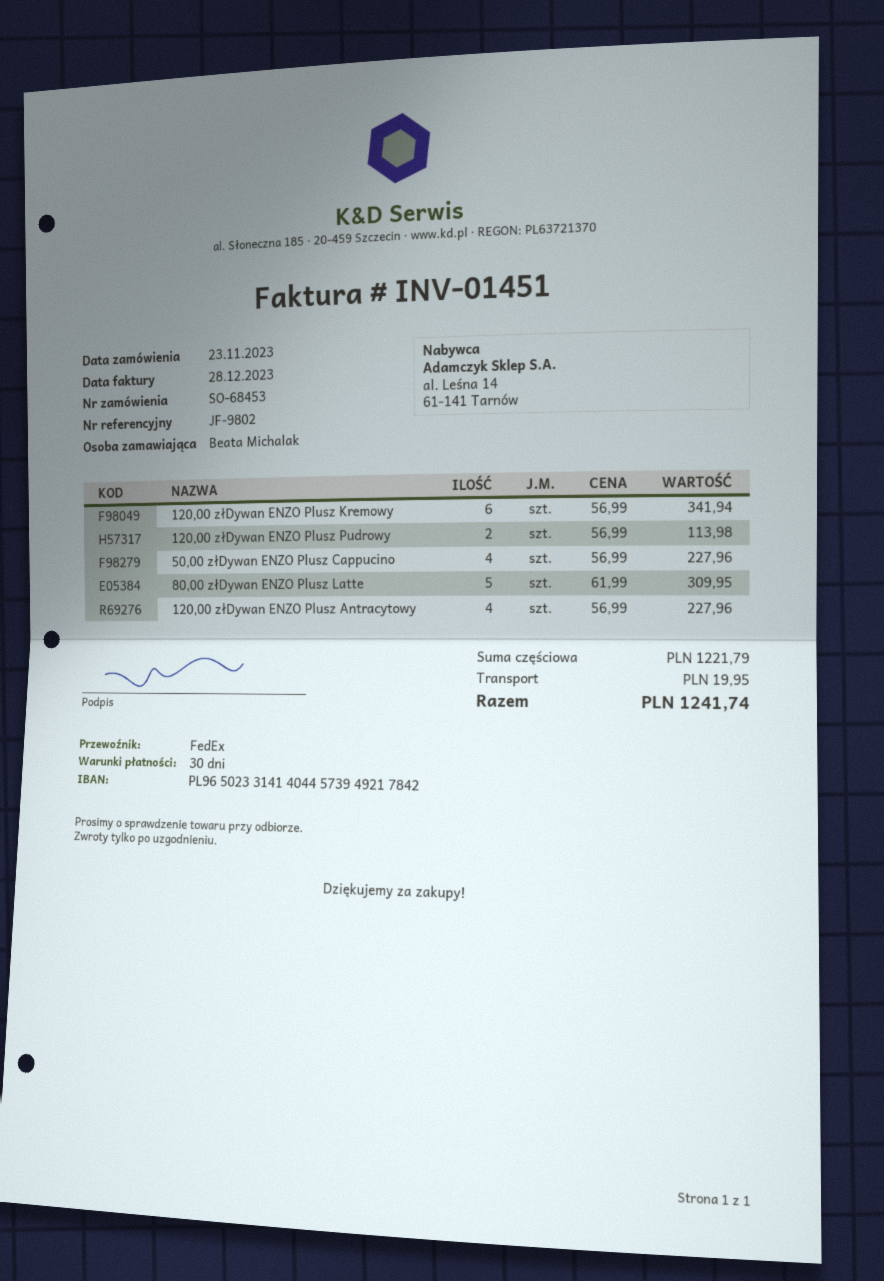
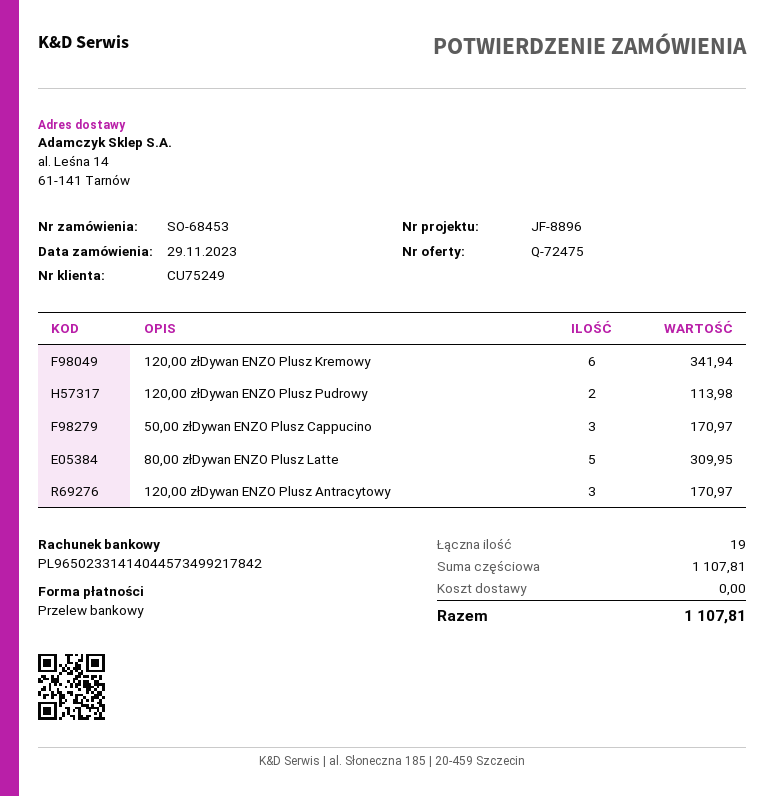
order date: 2023-11-23 -> 2023-11-29
reference: JF-9802 -> JF-8896
bank account: PL96502331414044573949217842 -> PL96502331414044573499217842
50,00 złDywan ENZO Plusz Cappucino: 4 for 227.96 -> 3 for 170.97
120,00 złDywan ENZO Plusz Antracytowy: 4 for 227.96 -> 3 for 170.97
subtotal: 1221.79 -> 1107.81
shipping: 19.95 -> 0.00
total: 1241.74 -> 1107.81

